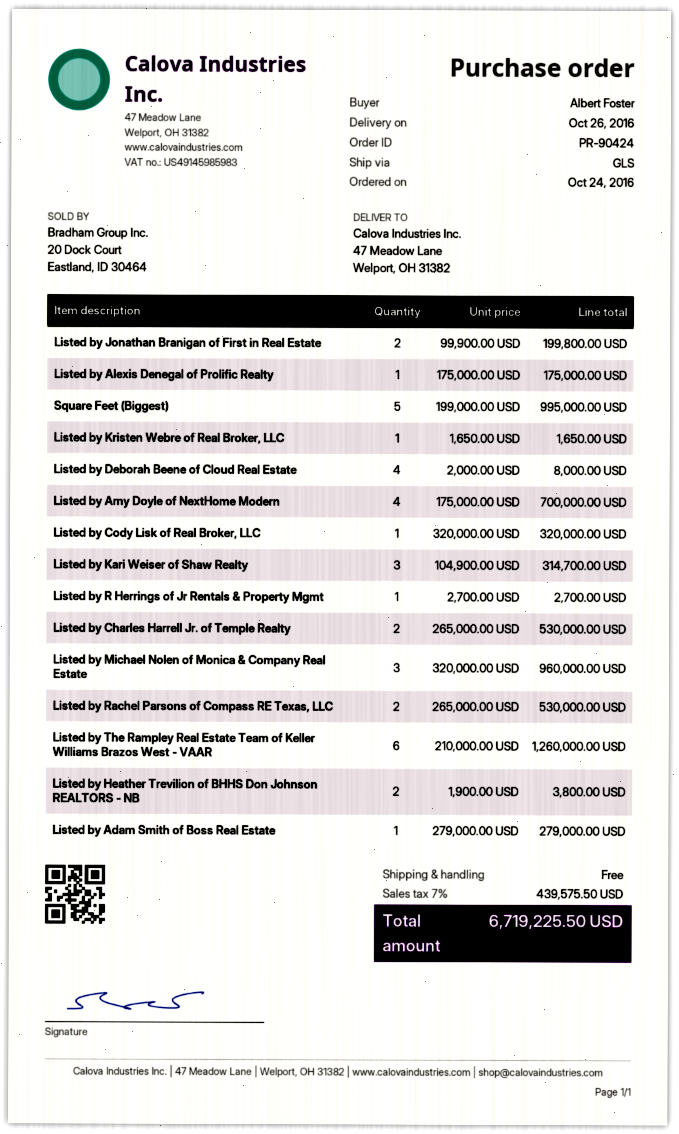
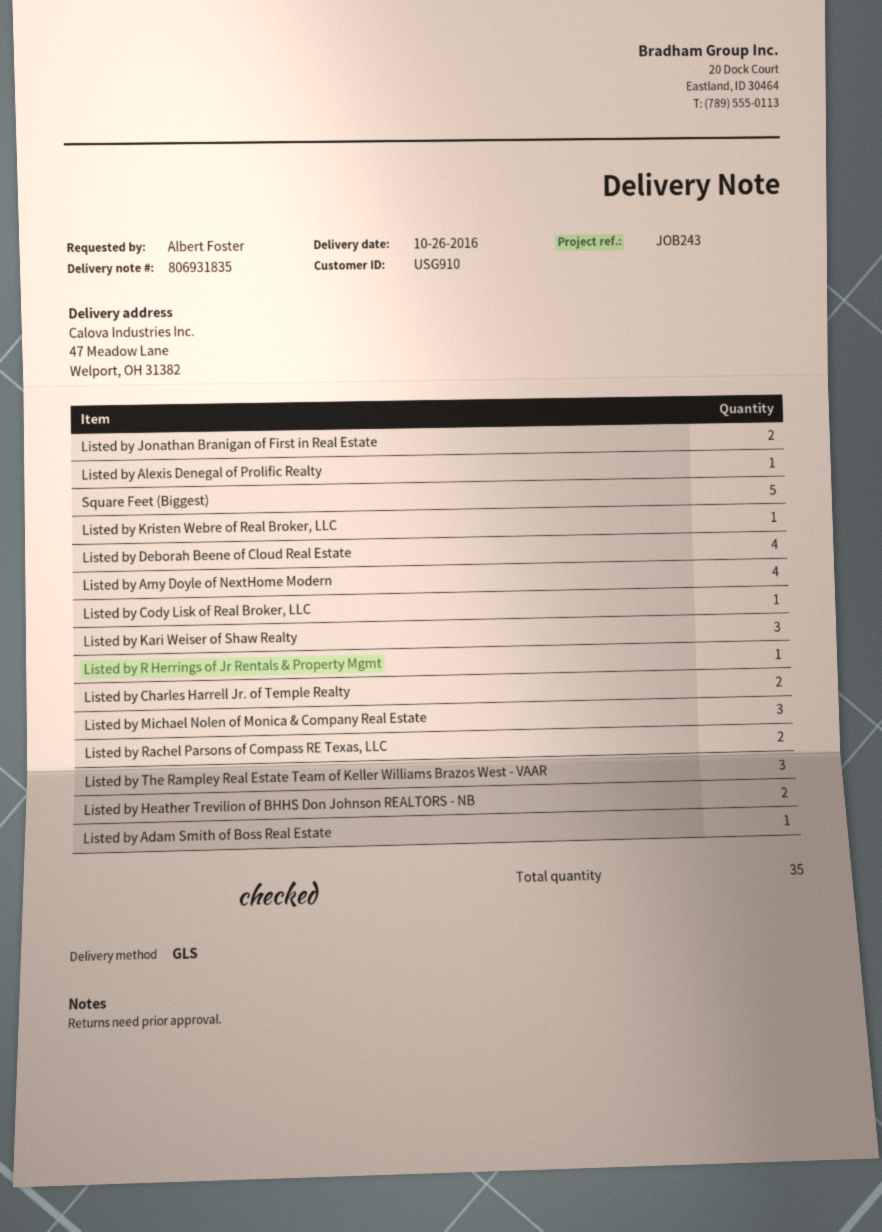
Listed by The Rampley Real Estate Team of Keller Williams Brazos West - VAAR: 6 -> 3

